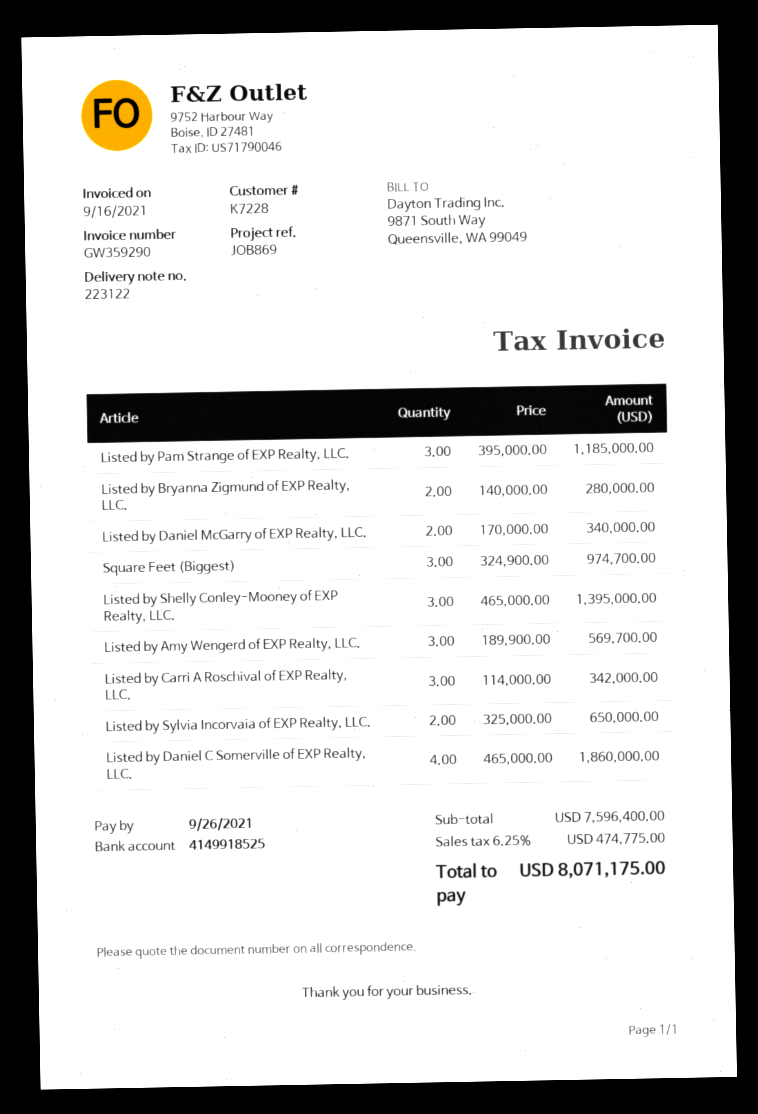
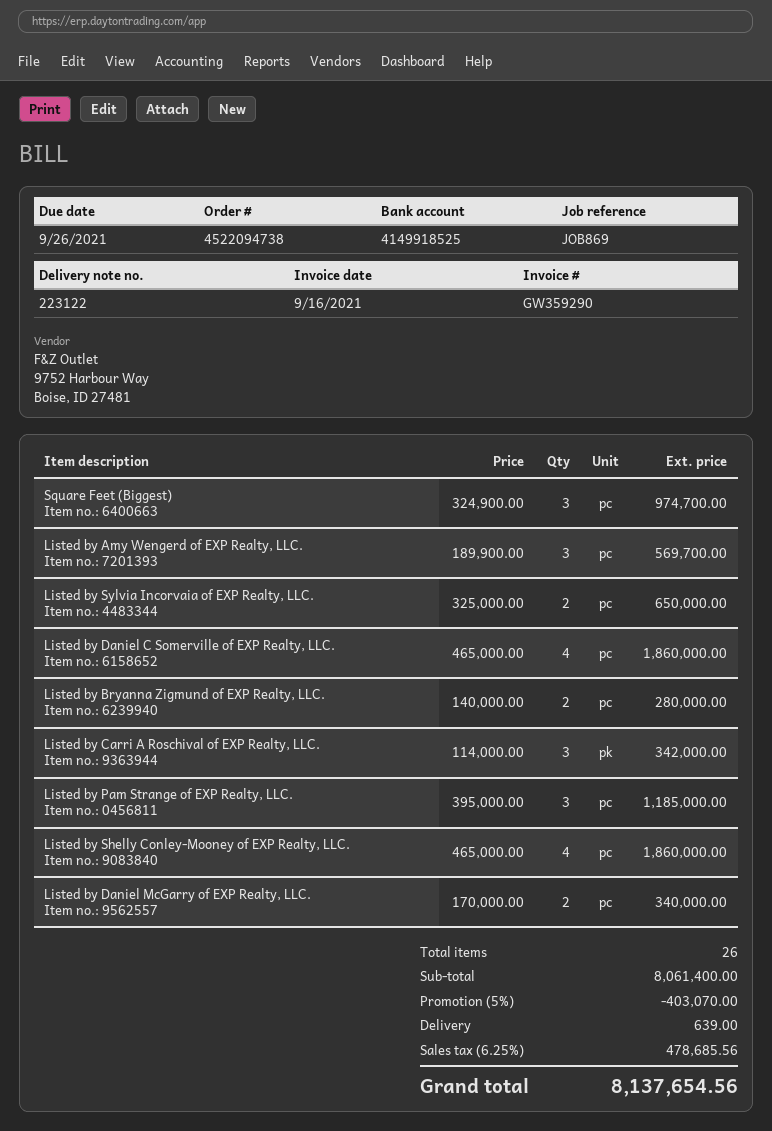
Listed by Shelly Conley-Mooney of EXP Realty, LLC.: 3 x 465000.00 = 1395000.00 -> 4 x 465000.00 = 1860000.00
subtotal: 7596400.00 -> 8061400.00
discount: none -> 5% = 403070.00
shipping: none -> 639.00
tax: 6.25% = 474775.00 -> 6.25% = 478685.56
total: 8071175.00 -> 8137654.56

